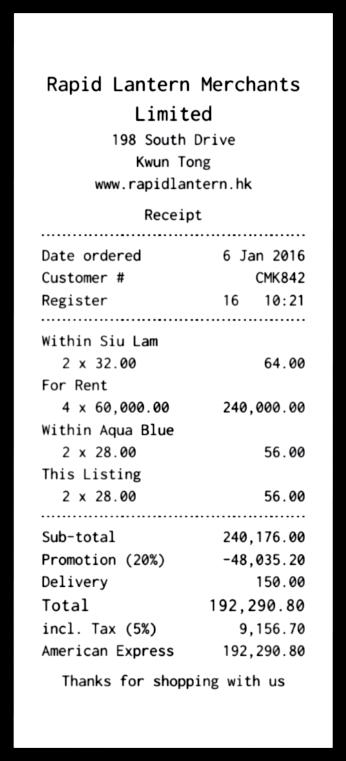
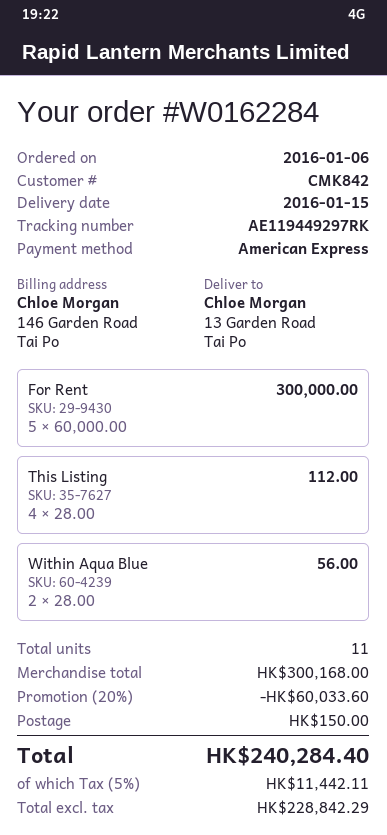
Within Siu Lam: 2 x 32.00 = 64.00 -> none
For Rent: 4 x 60000.00 = 240000.00 -> 5 x 60000.00 = 300000.00
This Listing: 2 x 28.00 = 56.00 -> 4 x 28.00 = 112.00
subtotal: 240176.00 -> 300168.00
discount: 20% = 48035.20 -> 20% = 60033.60
tax: 5% = 9156.70 -> 5% = 11442.11
total: 192290.80 -> 240284.40

